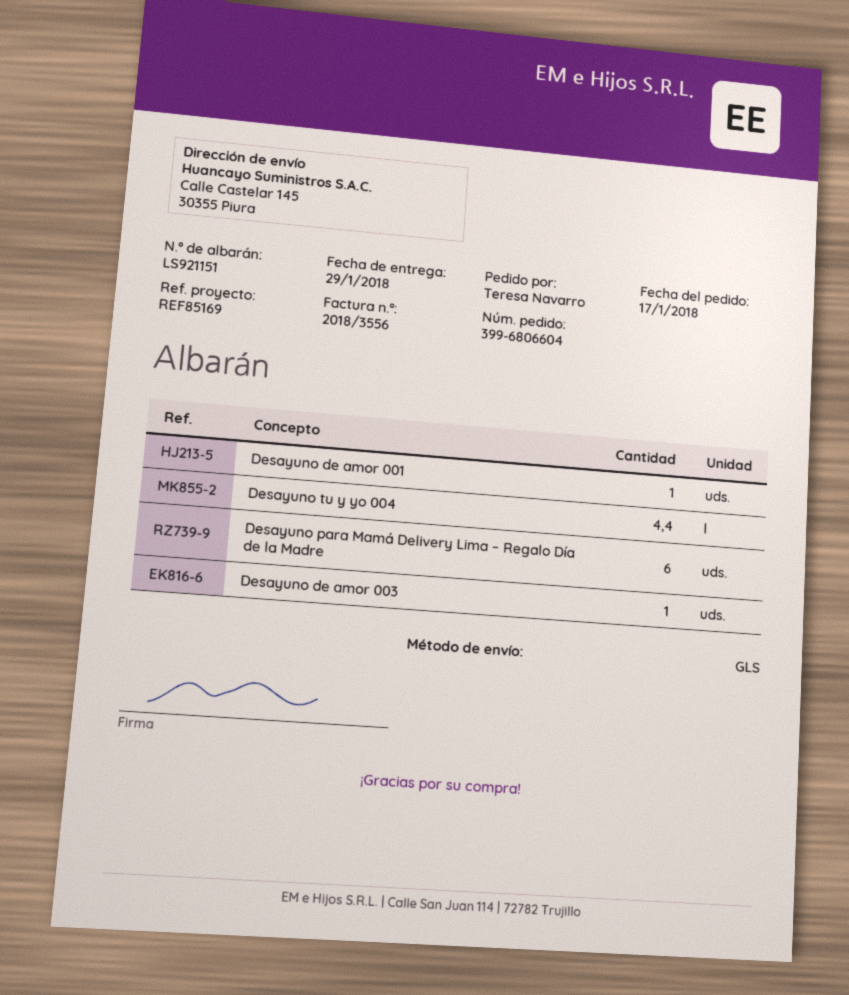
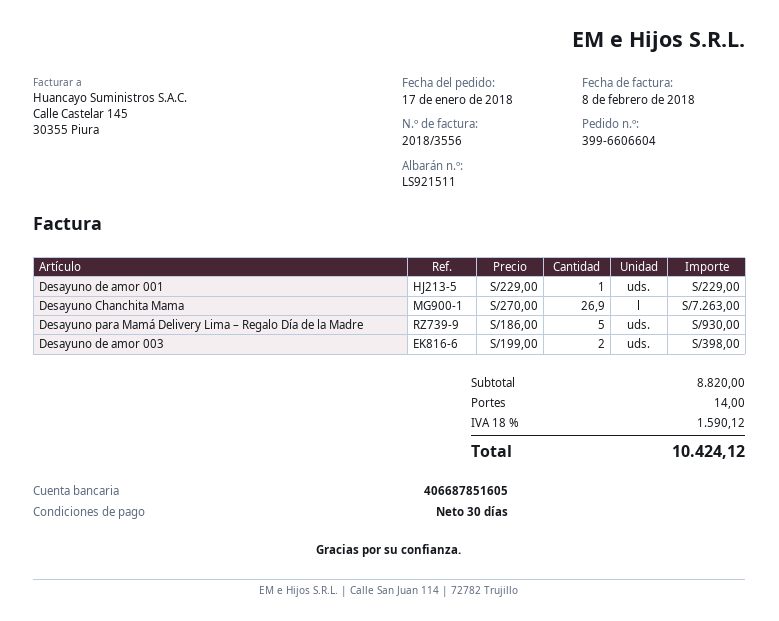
order number: 399-6806604 -> 399-6606604
delivery note number: LS921151 -> LS921511
Desayuno tu y yo 004: 4.4 -> none
Desayuno para Mamá Delivery Lima – Regalo Día de la Madre: 6 -> 5
Desayuno de amor 003: 1 -> 2
Desayuno Chanchita Mama: none -> 26.9

